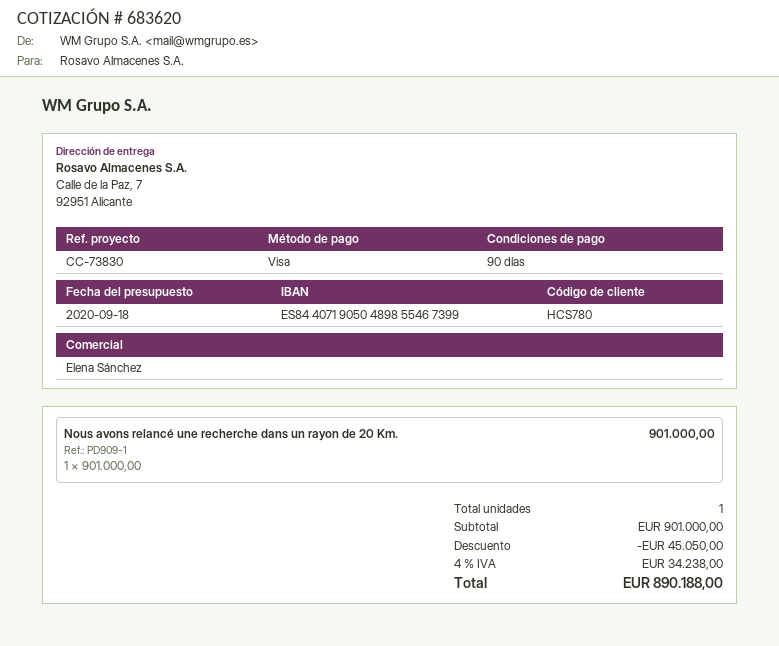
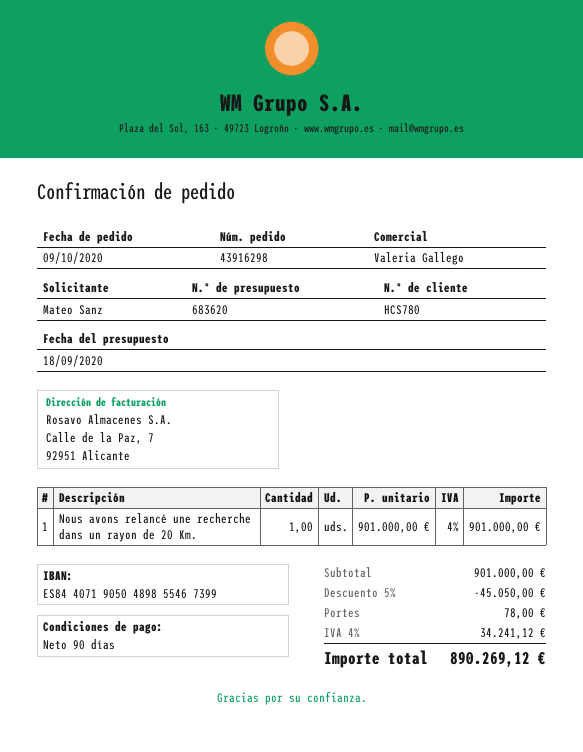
sales rep: Elena Sánchez -> Valeria Gallego
shipping: none -> 78.00
tax: 4% = 34238.00 -> 4% = 34241.12
total: 890188.00 -> 890269.12

